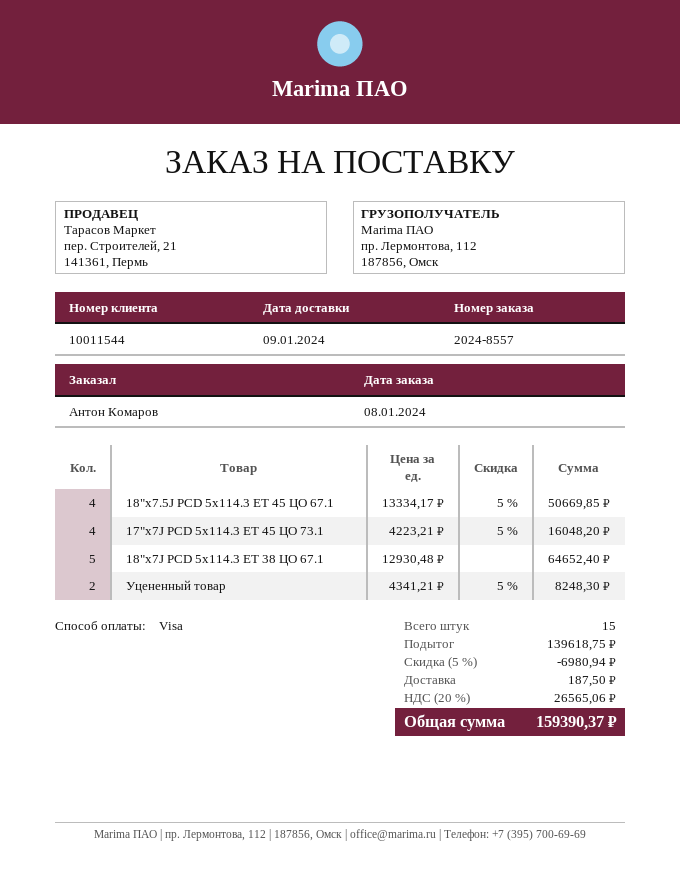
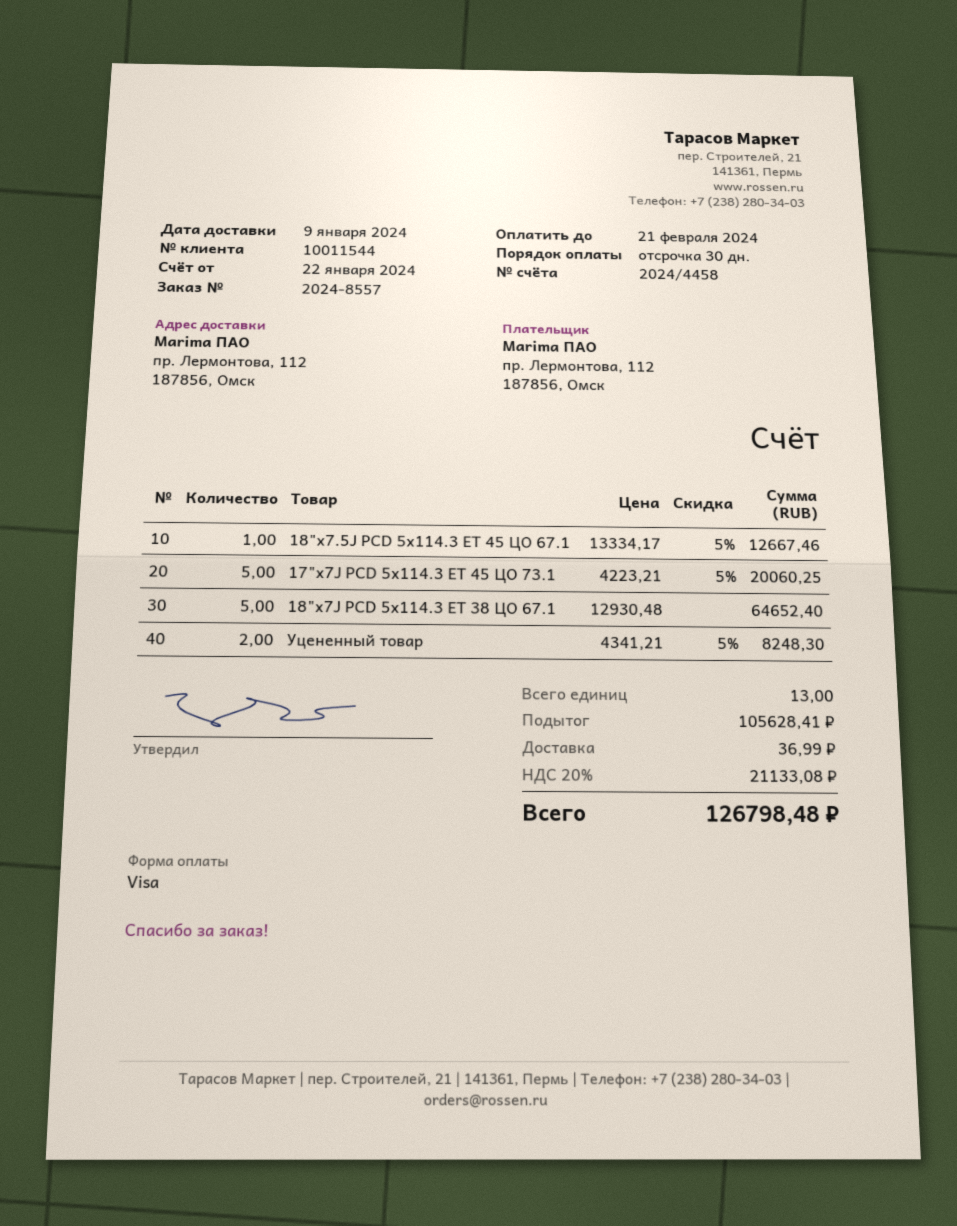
18"x7.5J PCD 5x114.3 ЕТ 45 ЦО 67.1: 4 x 13334.17 - 5% = 50669.85 -> 1 x 13334.17 - 5% = 12667.46
17"x7J PCD 5x114.3 ЕТ 45 ЦО 73.1: 4 x 4223.21 - 5% = 16048.20 -> 5 x 4223.21 - 5% = 20060.25
total quantity: 15 -> 13
subtotal: 139618.75 -> 105628.41
discount: 5% = 6980.94 -> none
shipping: 187.50 -> 36.99
tax: 20% = 26565.06 -> 20% = 21133.08
total: 159390.37 -> 126798.48

